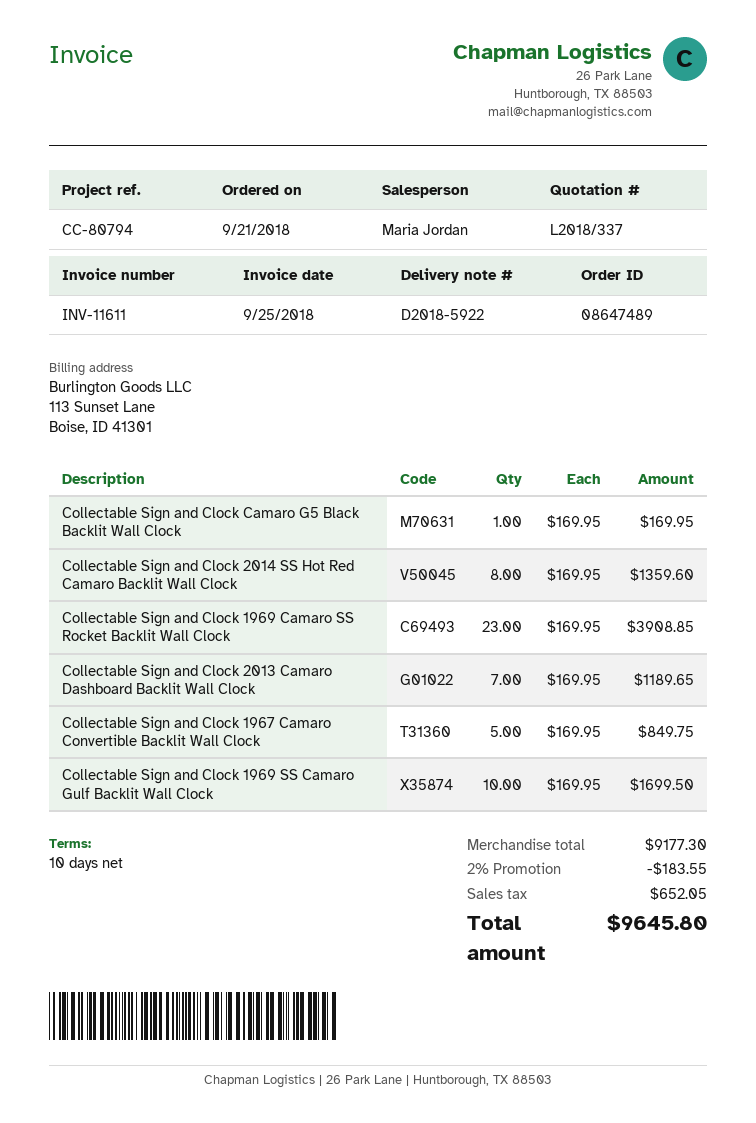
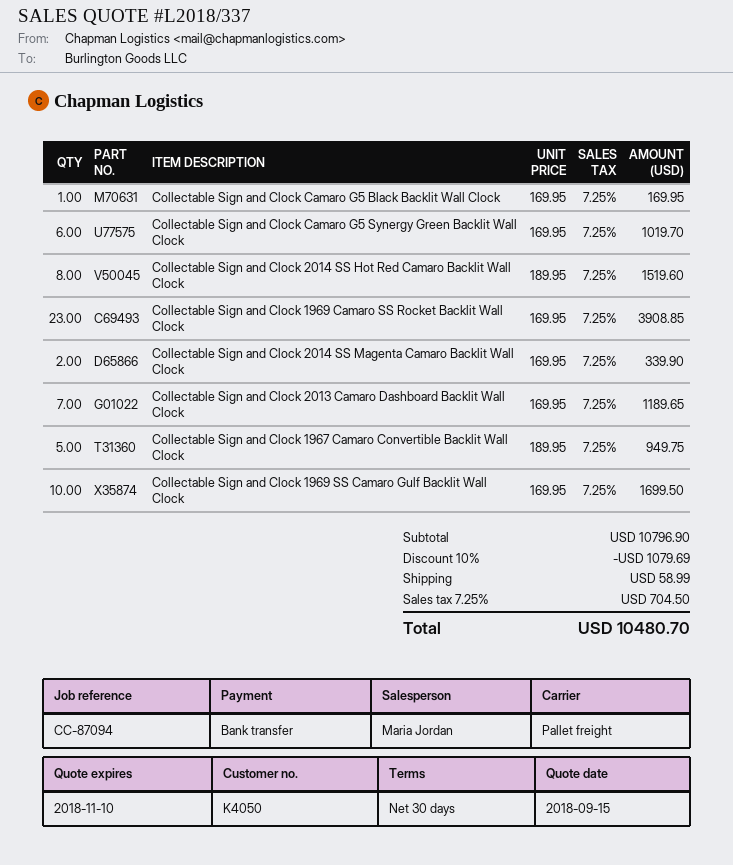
payment terms: 10 days -> 30 days
reference: CC-80794 -> CC-87094
Collectable Sign and Clock 2014 SS Hot Red Camaro Backlit Wall Clock: 8 x 169.95 = 1359.60 -> 8 x 189.95 = 1519.60
Collectable Sign and Clock 1967 Camaro Convertible Backlit Wall Clock: 5 x 169.95 = 849.75 -> 5 x 189.95 = 949.75
Collectable Sign and Clock Camaro G5 Synergy Green Backlit Wall Clock: none -> 6 x 169.95 = 1019.70
Collectable Sign and Clock 2014 SS Magenta Camaro Backlit Wall Clock: none -> 2 x 169.95 = 339.90
subtotal: 9177.30 -> 10796.90
discount: 2% = 183.55 -> 10% = 1079.69
shipping: none -> 58.99
tax: 652.05 -> 704.50
total: 9645.80 -> 10480.70

